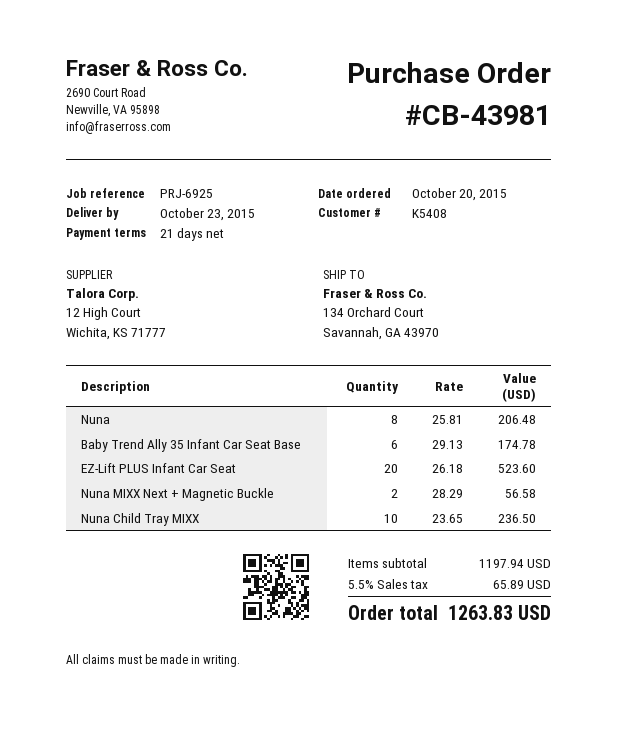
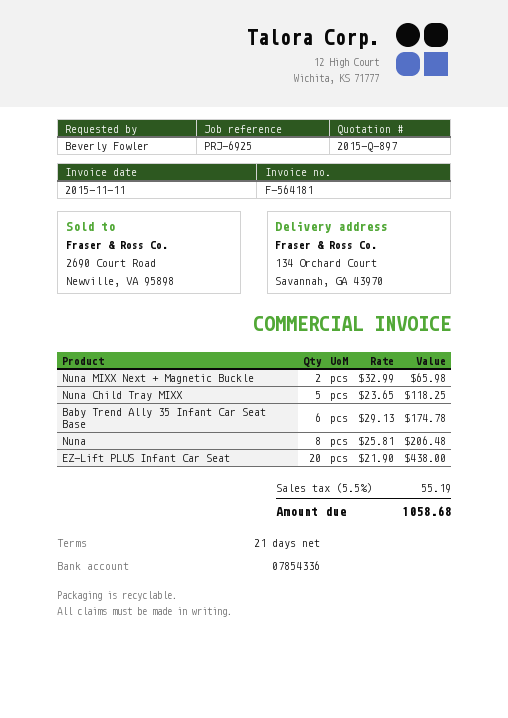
EZ-Lift PLUS Infant Car Seat: 20 x 26.18 = 523.60 -> 20 x 21.90 = 438.00
Nuna MIXX Next + Magnetic Buckle: 2 x 28.29 = 56.58 -> 2 x 32.99 = 65.98
Nuna Child Tray MIXX: 10 x 23.65 = 236.50 -> 5 x 23.65 = 118.25
tax: 5.5% = 65.89 -> 5.5% = 55.19
total: 1263.83 -> 1058.68

